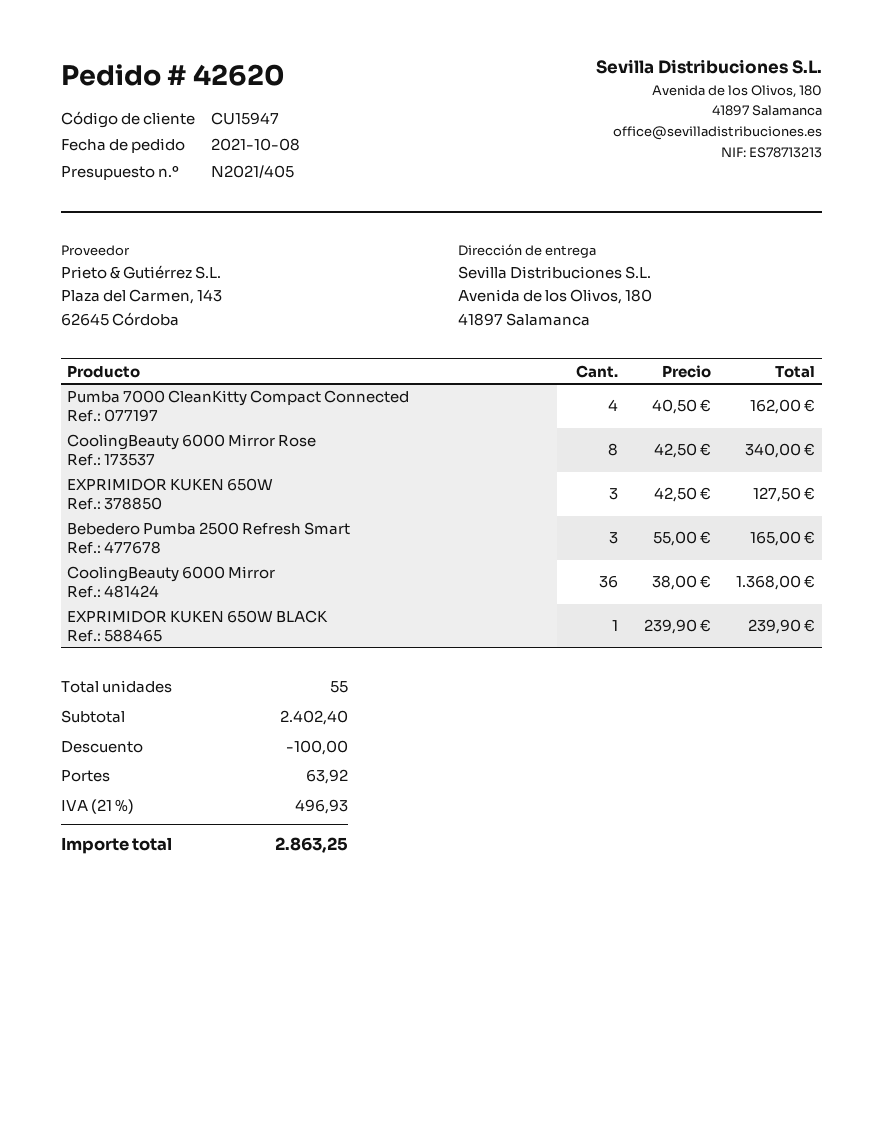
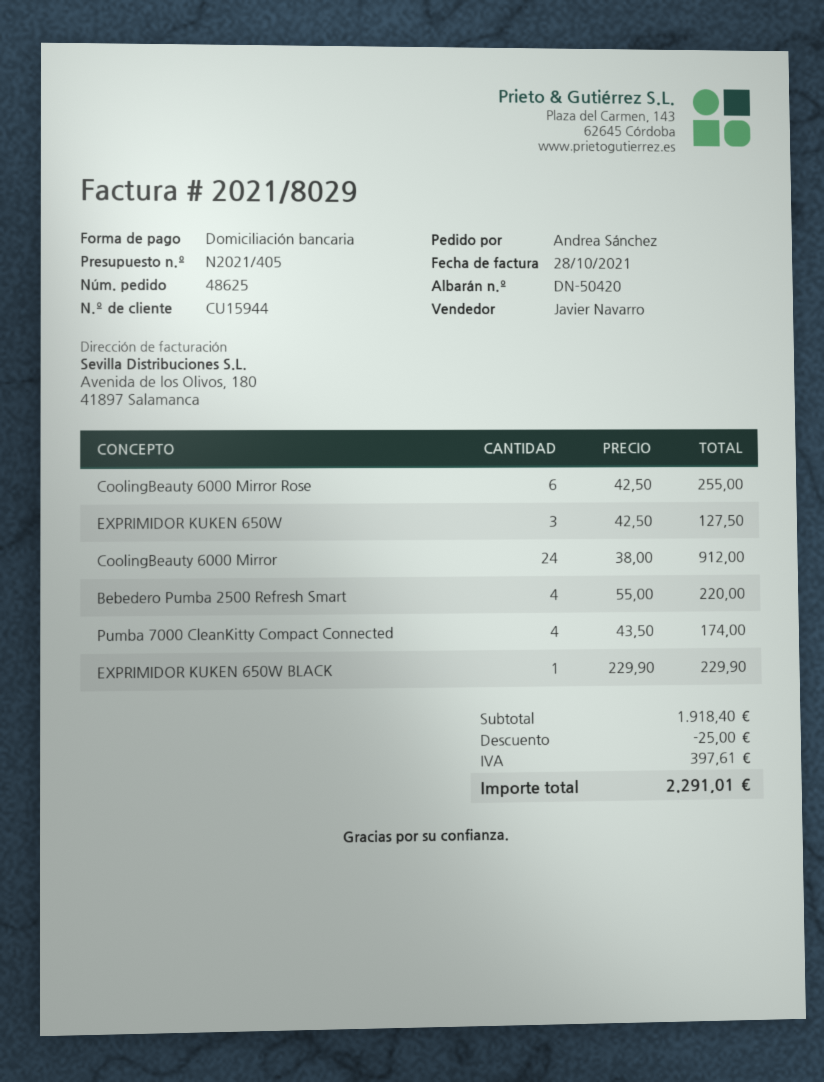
order number: 42620 -> 48625
customer number: CU15947 -> CU15944
Pumba 7000 CleanKitty Compact Connected: 4 x 40.50 = 162.00 -> 4 x 43.50 = 174.00
CoolingBeauty 6000 Mirror Rose: 8 x 42.50 = 340.00 -> 6 x 42.50 = 255.00
Bebedero Pumba 2500 Refresh Smart: 3 x 55.00 = 165.00 -> 4 x 55.00 = 220.00
CoolingBeauty 6000 Mirror: 36 x 38.00 = 1368.00 -> 24 x 38.00 = 912.00
EXPRIMIDOR KUKEN 650W BLACK: 1 x 239.90 = 239.90 -> 1 x 229.90 = 229.90
subtotal: 2402.40 -> 1918.40
discount: 100.00 -> 25.00
shipping: 63.92 -> none
tax: 496.93 -> 397.61
total: 2863.25 -> 2291.01

